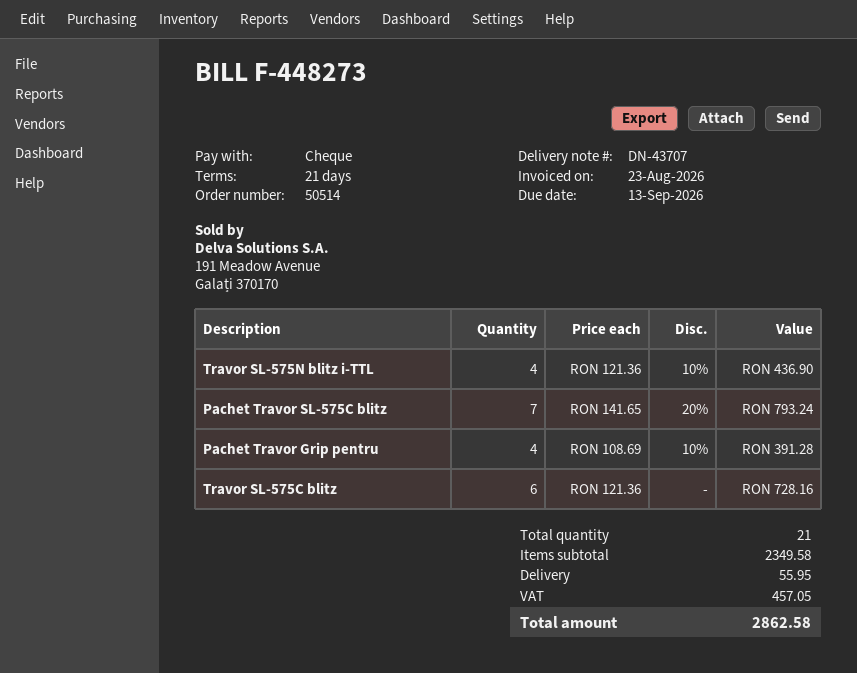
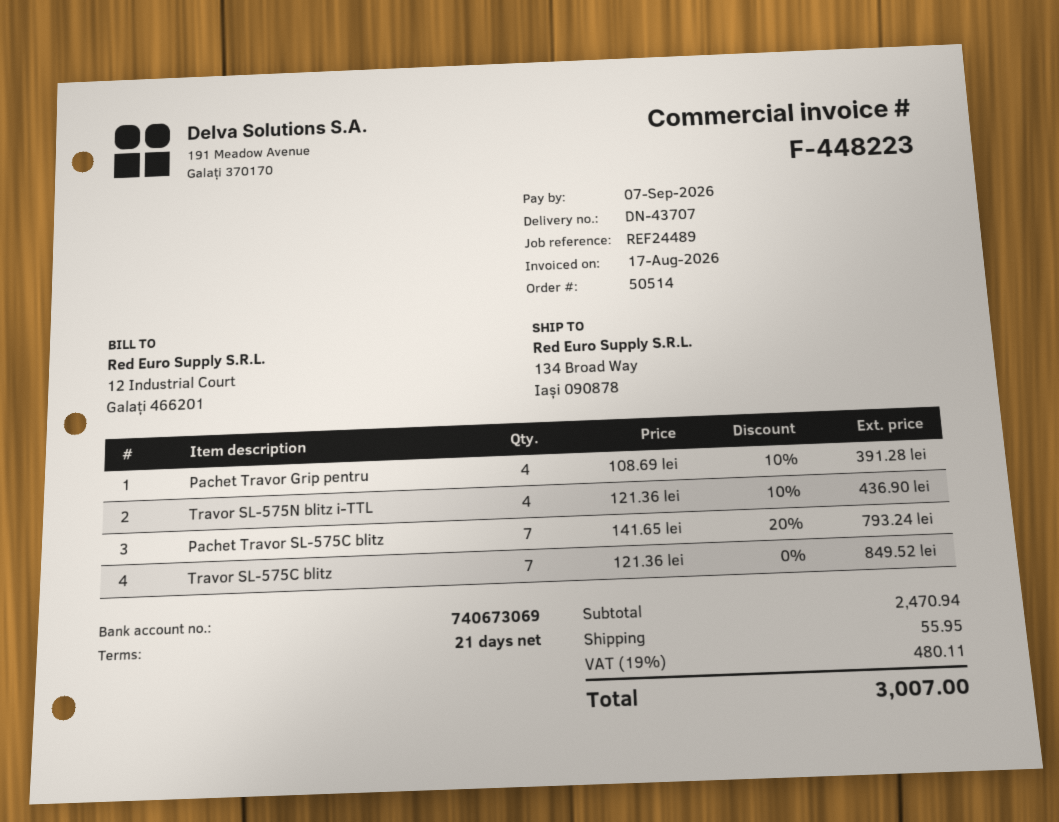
invoice number: F-448273 -> F-448223
invoice date: 2026-08-23 -> 2026-08-17
due date: 2026-09-13 -> 2026-09-07
Travor SL-575C blitz: 6 x 121.36 = 728.16 -> 7 x 121.36 = 849.52
subtotal: 2349.58 -> 2470.94
tax: 457.05 -> 480.11
total: 2862.58 -> 3007.00

